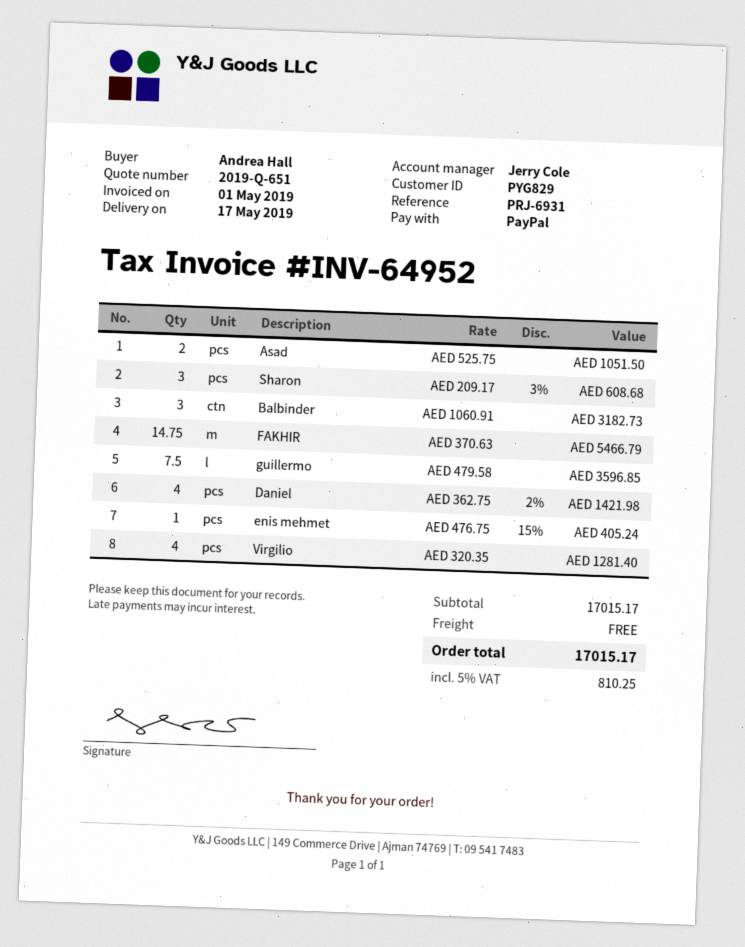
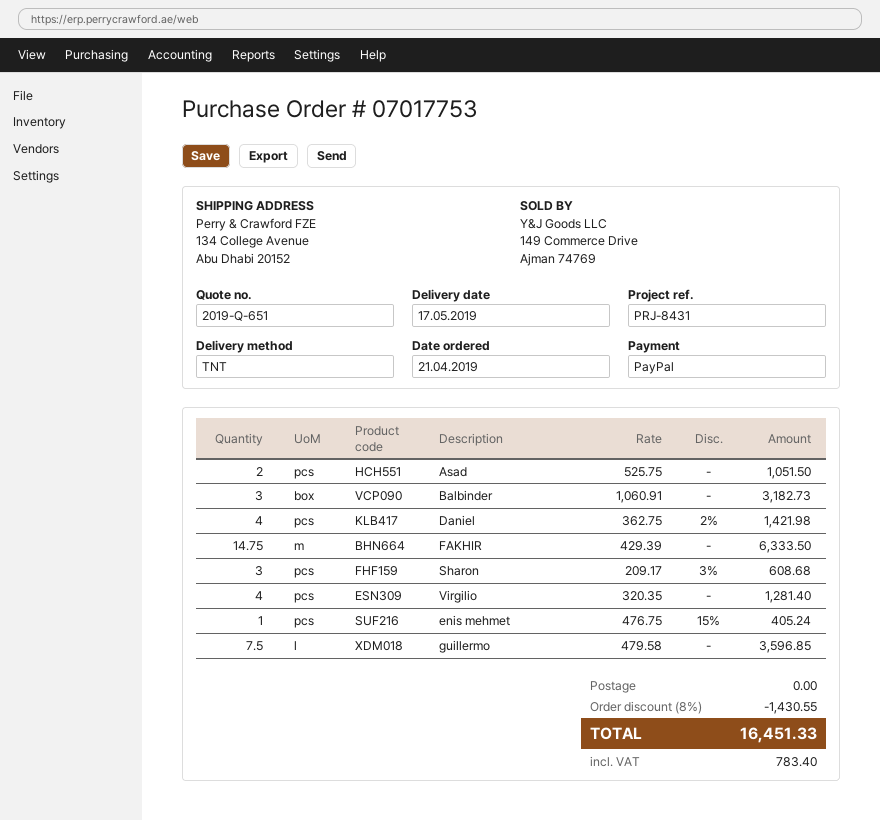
reference: PRJ-6931 -> PRJ-8431
FAKHIR: 14.75 x 370.63 = 5466.79 -> 14.75 x 429.39 = 6333.50
discount: none -> 8% = 1430.55
tax: 810.25 -> 783.40
total: 17015.17 -> 16451.33

